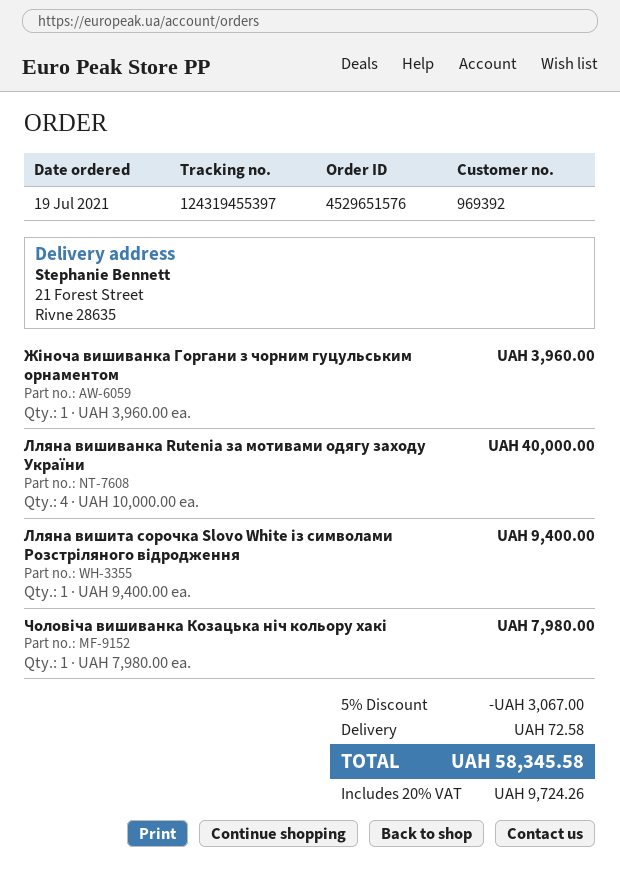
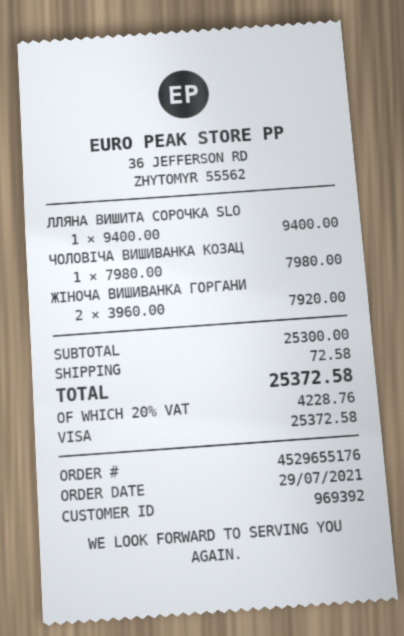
order number: 4529651576 -> 4529655176
order date: 2021-07-19 -> 2021-07-29
Жіноча вишиванка Горгани з чорним гуцульським орнаментом: 1 x 3960.00 = 3960.00 -> 2 x 3960.00 = 7920.00
Лляна вишиванка Rutenia за мотивами одягу заходу України: 4 x 10000.00 = 40000.00 -> none
discount: 5% = 3067.00 -> none
tax: 20% = 9724.26 -> 20% = 4228.76
total: 58345.58 -> 25372.58

